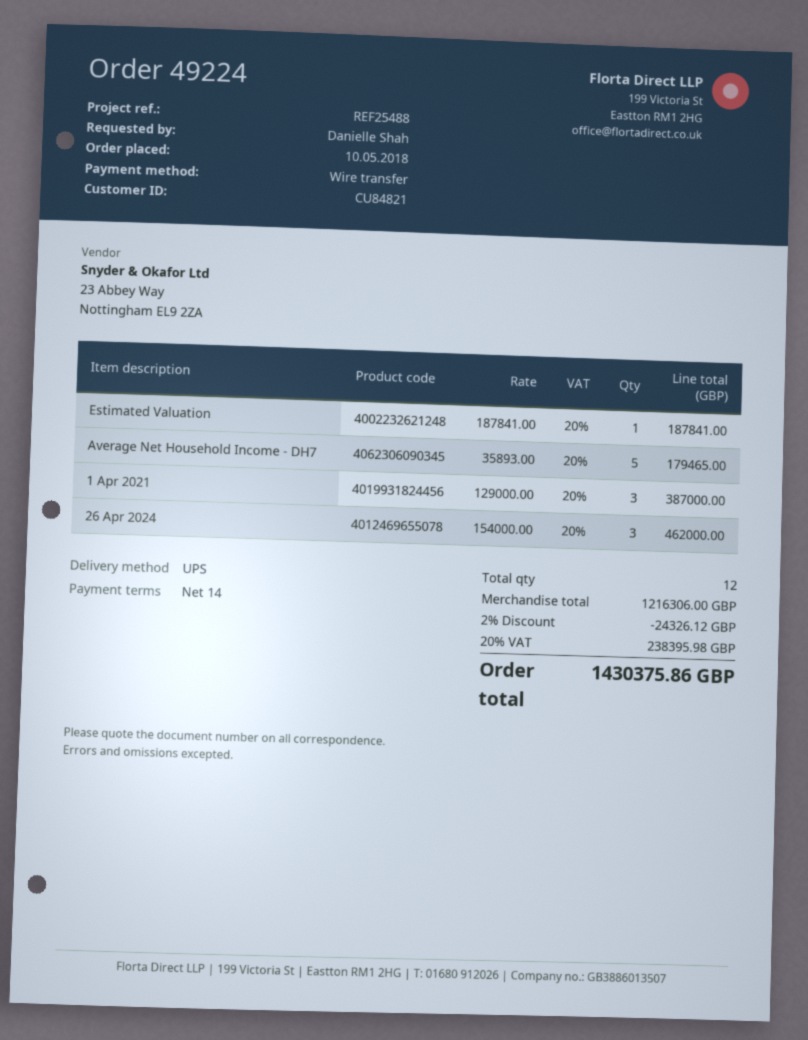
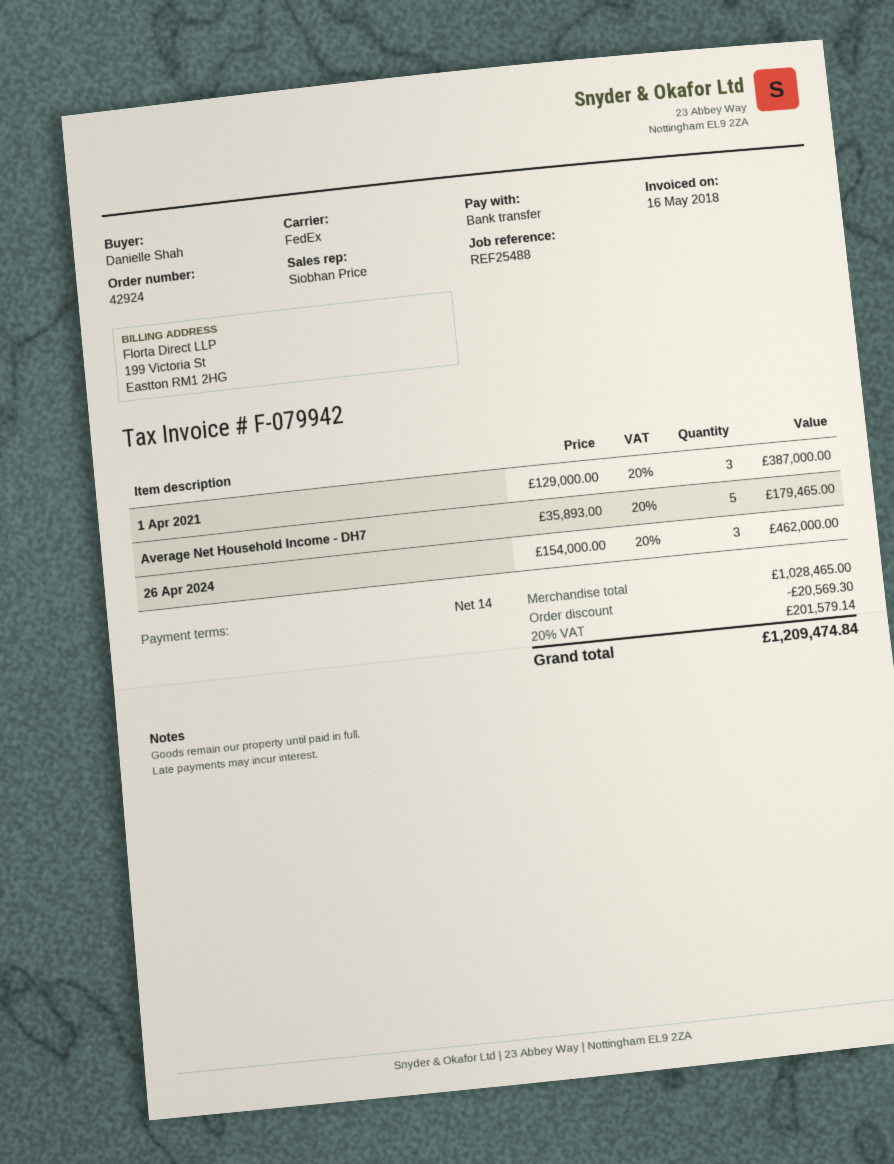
order number: 49224 -> 42924
shipping method: UPS -> FedEx
Estimated Valuation: 1 x 187841.00 = 187841.00 -> none
subtotal: 1216306.00 -> 1028465.00
discount: 24326.12 -> 20569.30
tax: 20% = 238395.98 -> 20% = 201579.14
total: 1430375.86 -> 1209474.84

